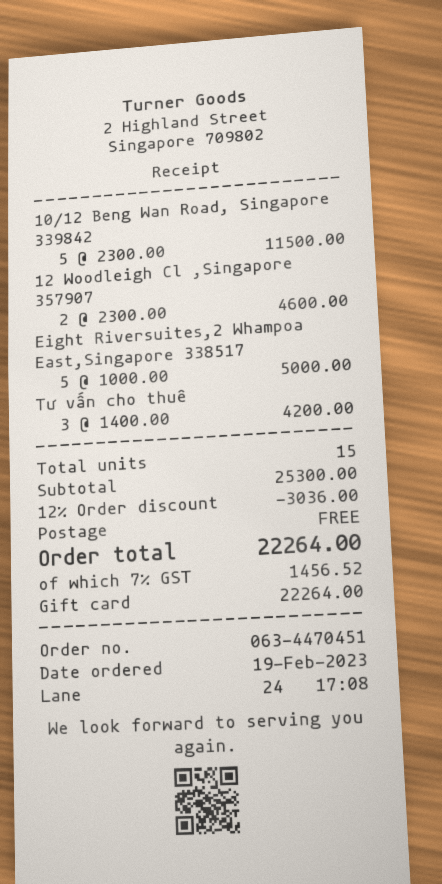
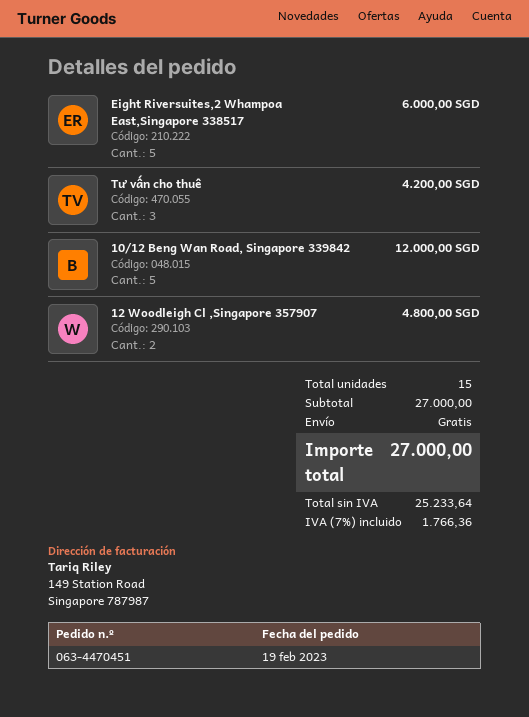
10/12 Beng Wan Road, Singapore 339842: 5 for 11500.00 -> 5 for 12000.00
12 Woodleigh Cl ,Singapore 357907: 2 for 4600.00 -> 2 for 4800.00
Eight Riversuites,2 Whampoa East,Singapore 338517: 5 for 5000.00 -> 5 for 6000.00
subtotal: 25300.00 -> 27000.00
discount: 12% = 3036.00 -> none
tax: 7% = 1456.52 -> 7% = 1766.36
total: 22264.00 -> 27000.00

